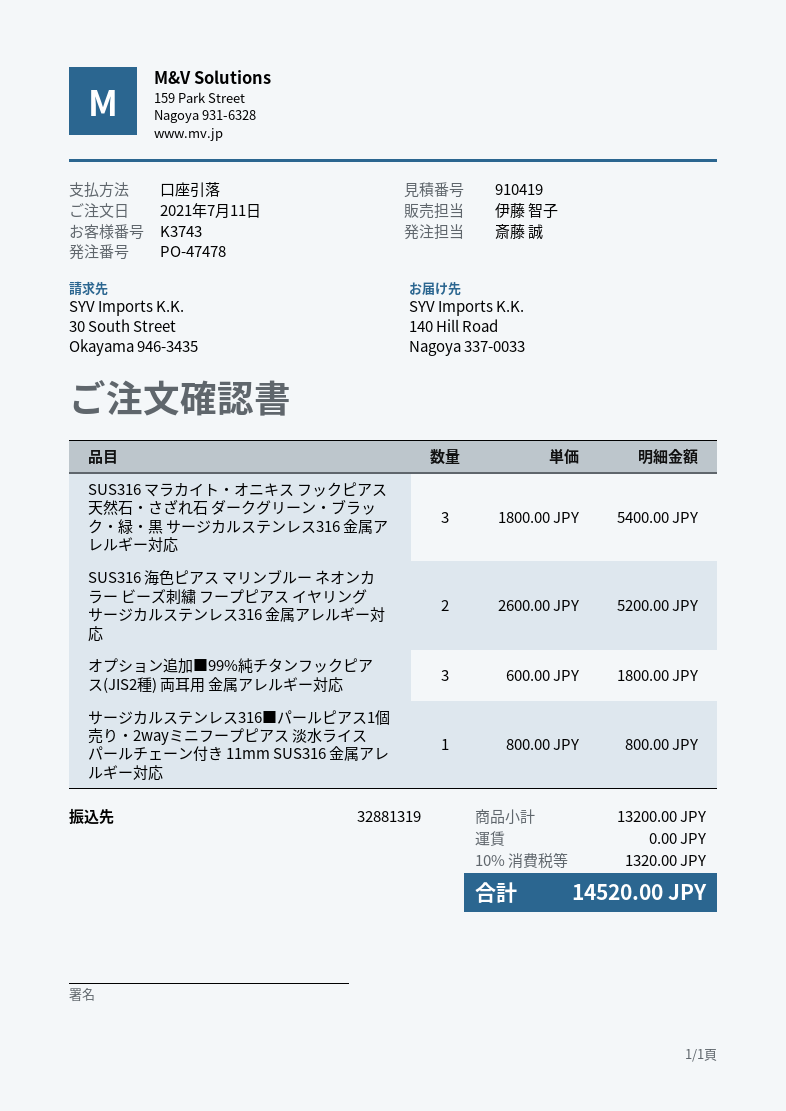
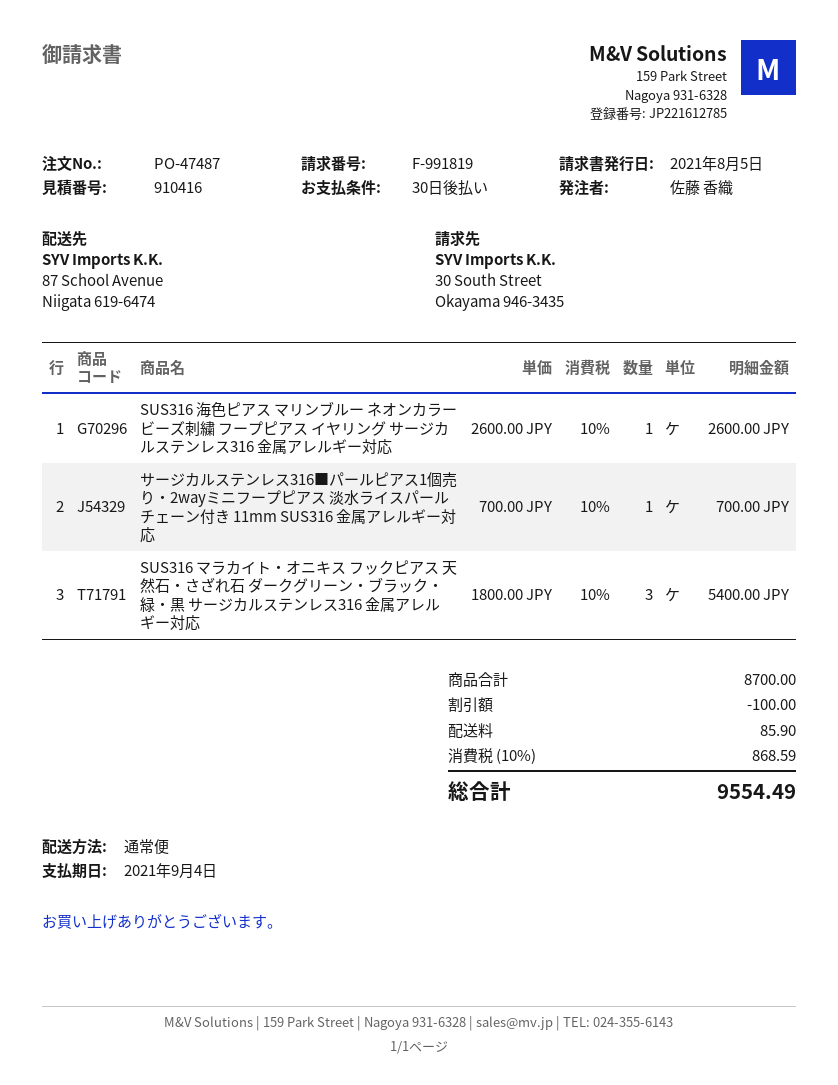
quote number: 910419 -> 910416
order number: PO-47478 -> PO-47487
ordered by: 斎藤 誠 -> 佐藤 香織
ship to: 140 Hill Road, Nagoya 337-0033 -> 87 School Avenue, Niigata 619-6474
SUS316 海色ピアス マリンブルー ネオンカラー ビーズ刺繍 フープピアス イヤリング サージカルステンレス316 金属アレルギー対応: 2 x 2600.00 = 5200.00 -> 1 x 2600.00 = 2600.00
オプション追加■99%純チタンフックピアス(JIS2種) 両耳用 金属アレルギー対応: 3 x 600.00 = 1800.00 -> none
サージカルステンレス316■パールピアス1個売り・2wayミニフープピアス 淡水ライスパールチェーン付き 11mm SUS316 金属アレルギー対応: 1 x 800.00 = 800.00 -> 1 x 700.00 = 700.00
subtotal: 13200.00 -> 8700.00
discount: none -> 100.00
shipping: 0.00 -> 85.90
tax: 10% = 1320.00 -> 10% = 868.59
total: 14520.00 -> 9554.49

